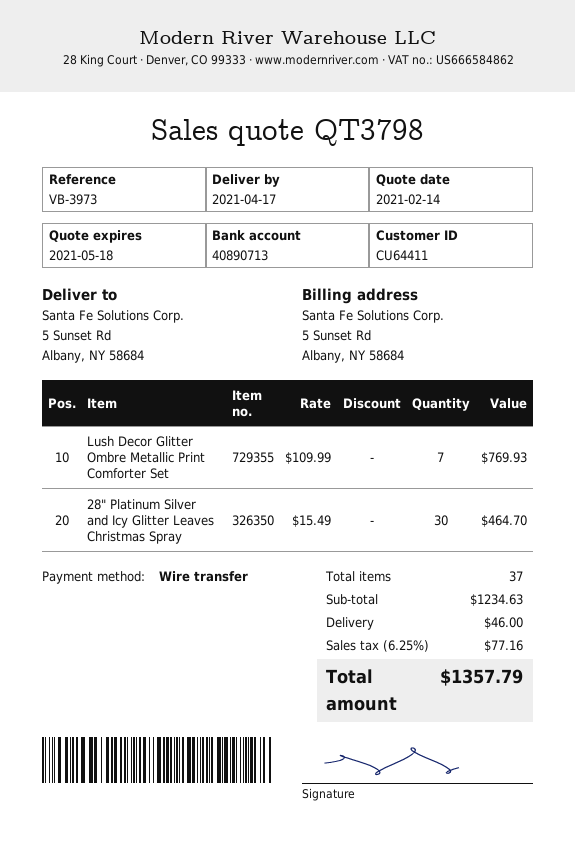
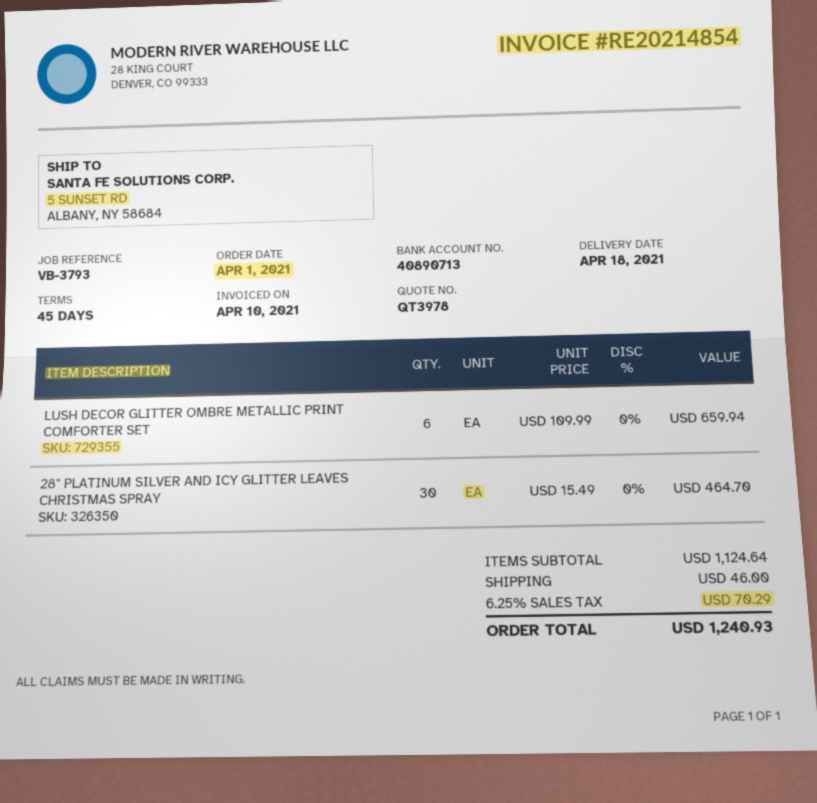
quote number: QT3798 -> QT3978
delivery date: 2021-04-17 -> 2021-04-18
reference: VB-3973 -> VB-3793
Lush Decor Glitter Ombre Metallic Print Comforter Set: 7 x 109.99 = 769.93 -> 6 x 109.99 = 659.94
subtotal: 1234.63 -> 1124.64
tax: 6.25% = 77.16 -> 6.25% = 70.29
total: 1357.79 -> 1240.93

